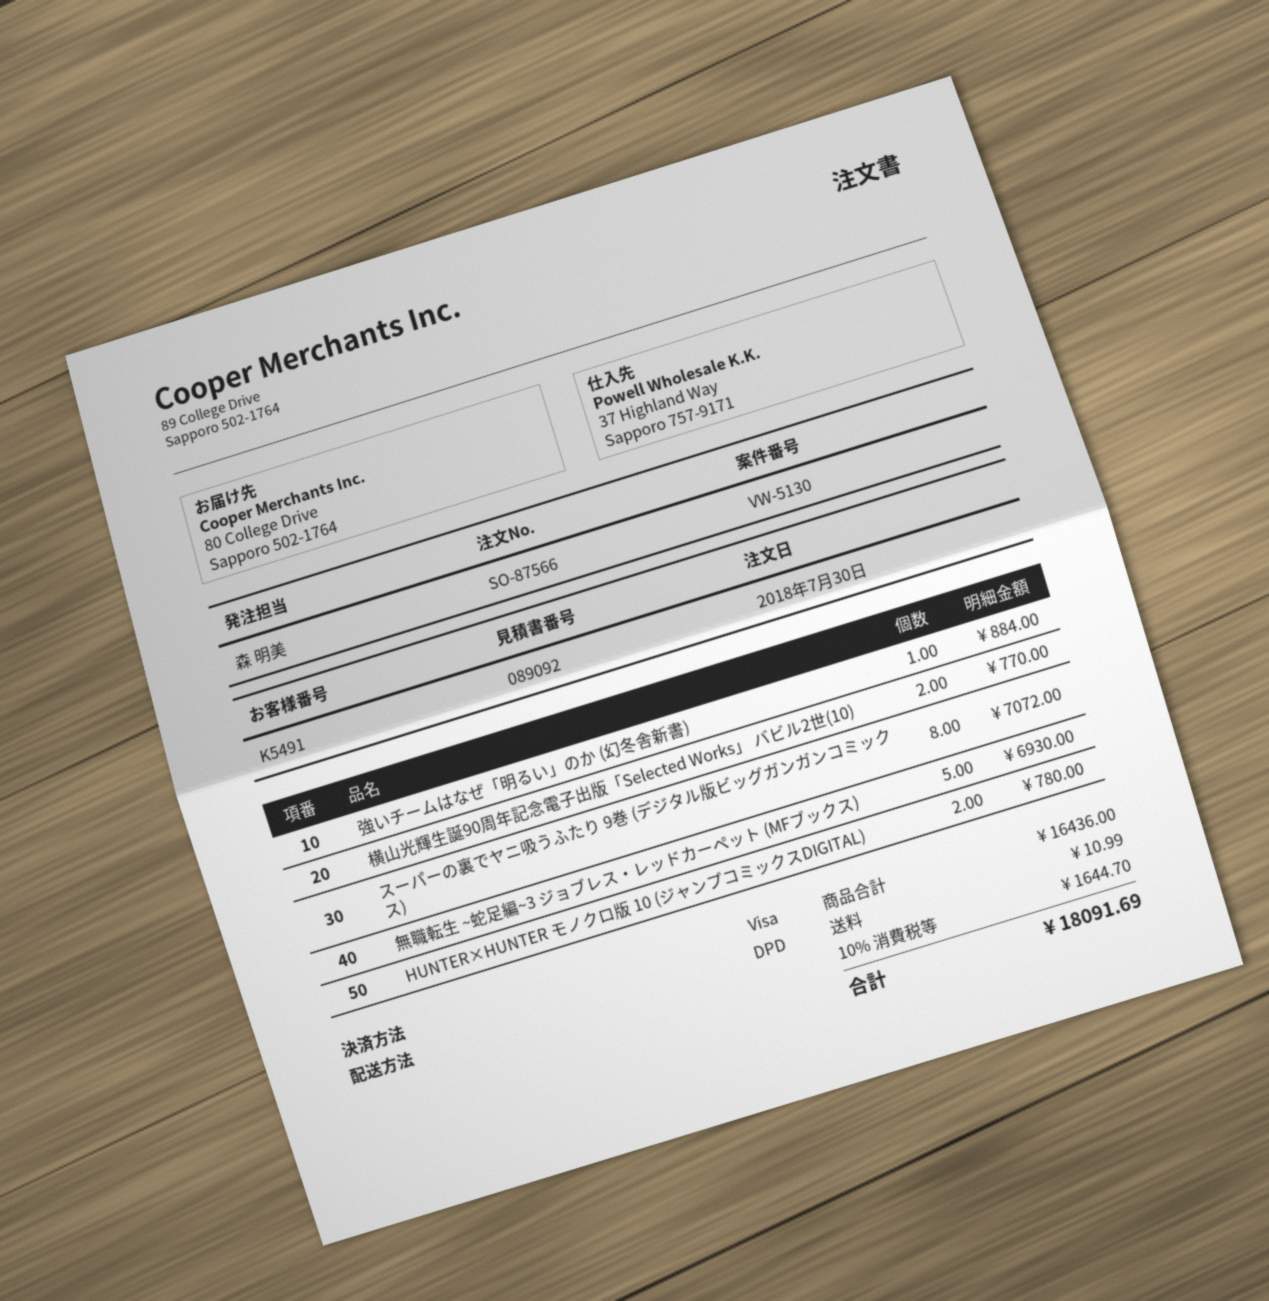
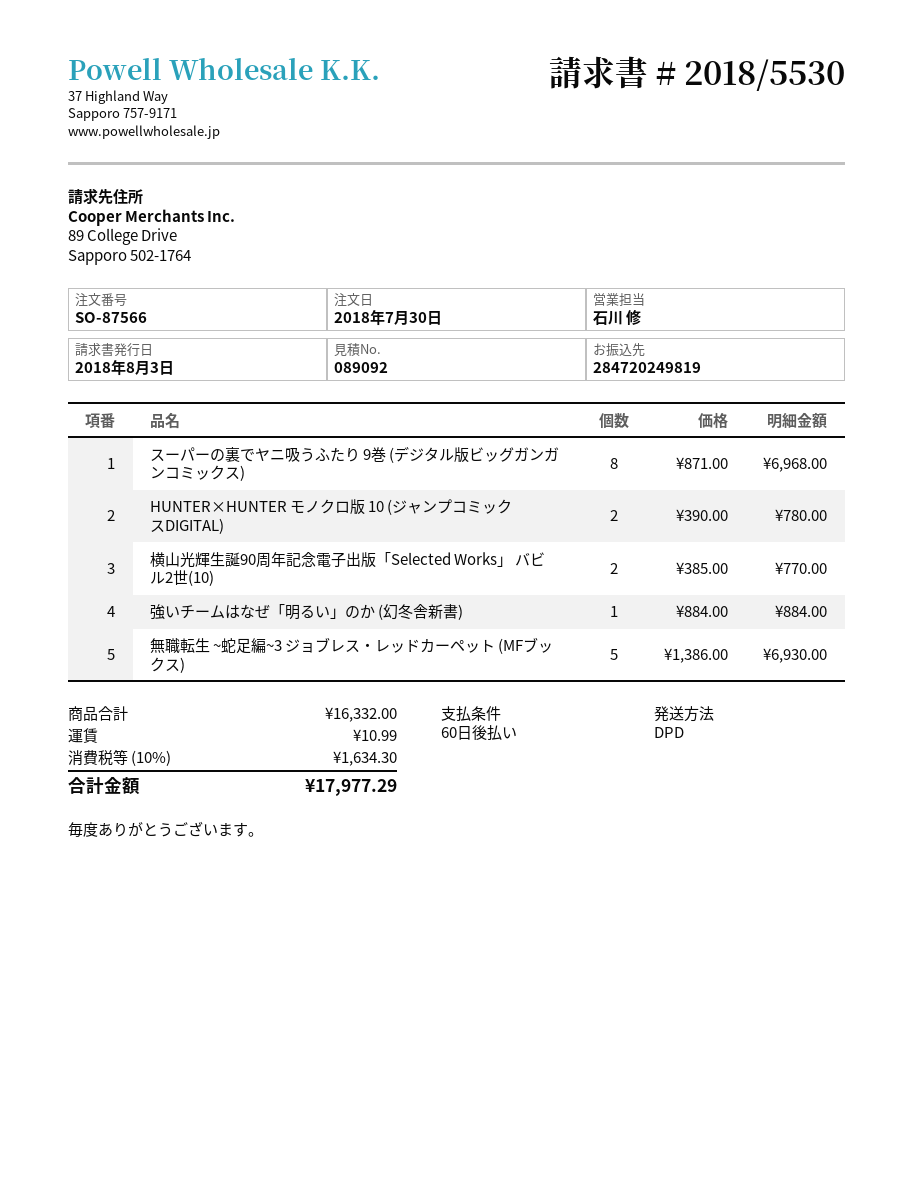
スーパーの裏でヤニ吸うふたり 9巻 (デジタル版ビッグガンガンコミックス): 8 for 7072.00 -> 8 for 6968.00
subtotal: 16436.00 -> 16332.00
tax: 10% = 1644.70 -> 10% = 1634.30
total: 18091.69 -> 17977.29

